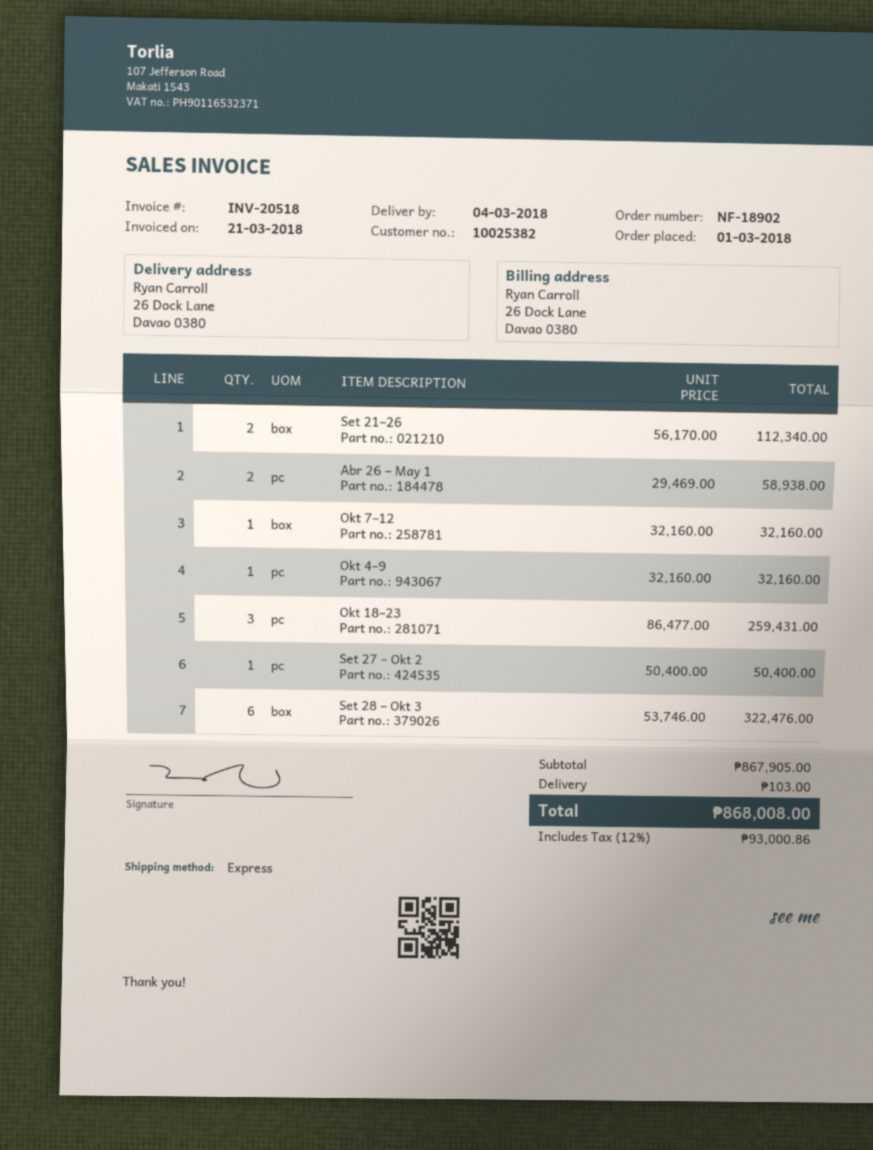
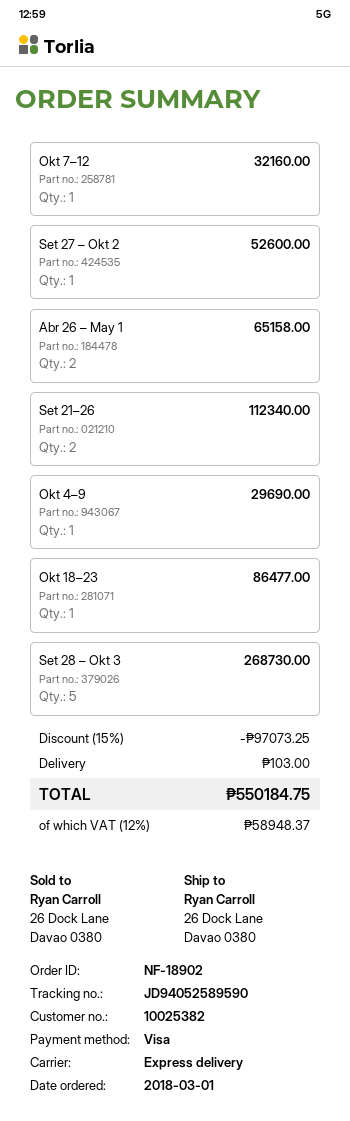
Abr 26 – May 1: 2 for 58938.00 -> 2 for 65158.00
Okt 4–9: 1 for 32160.00 -> 1 for 29690.00
Okt 18–23: 3 for 259431.00 -> 1 for 86477.00
Set 27 – Okt 2: 1 for 50400.00 -> 1 for 52600.00
Set 28 – Okt 3: 6 for 322476.00 -> 5 for 268730.00
discount: none -> 15% = 97073.25
tax: 12% = 93000.86 -> 12% = 58948.37
total: 868008.00 -> 550184.75

